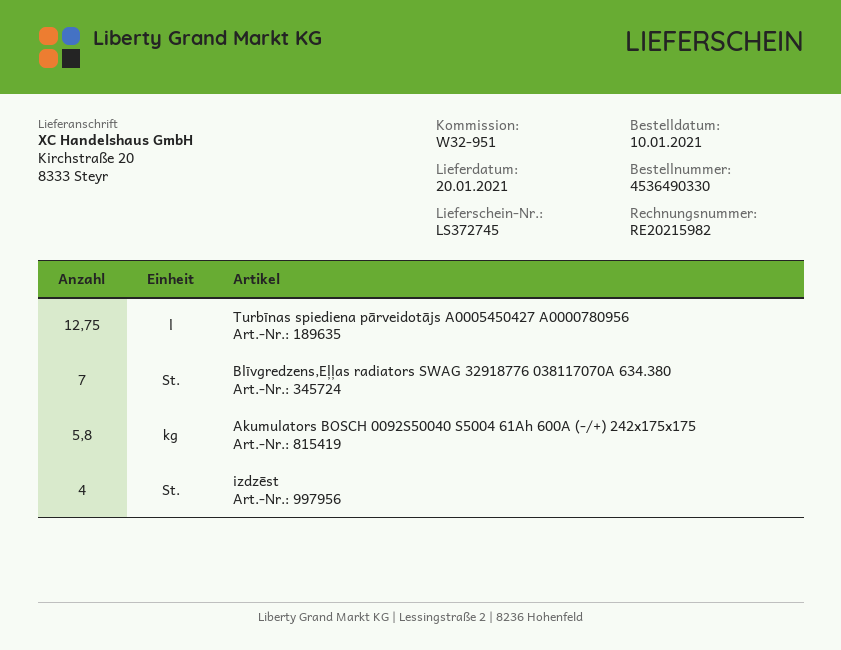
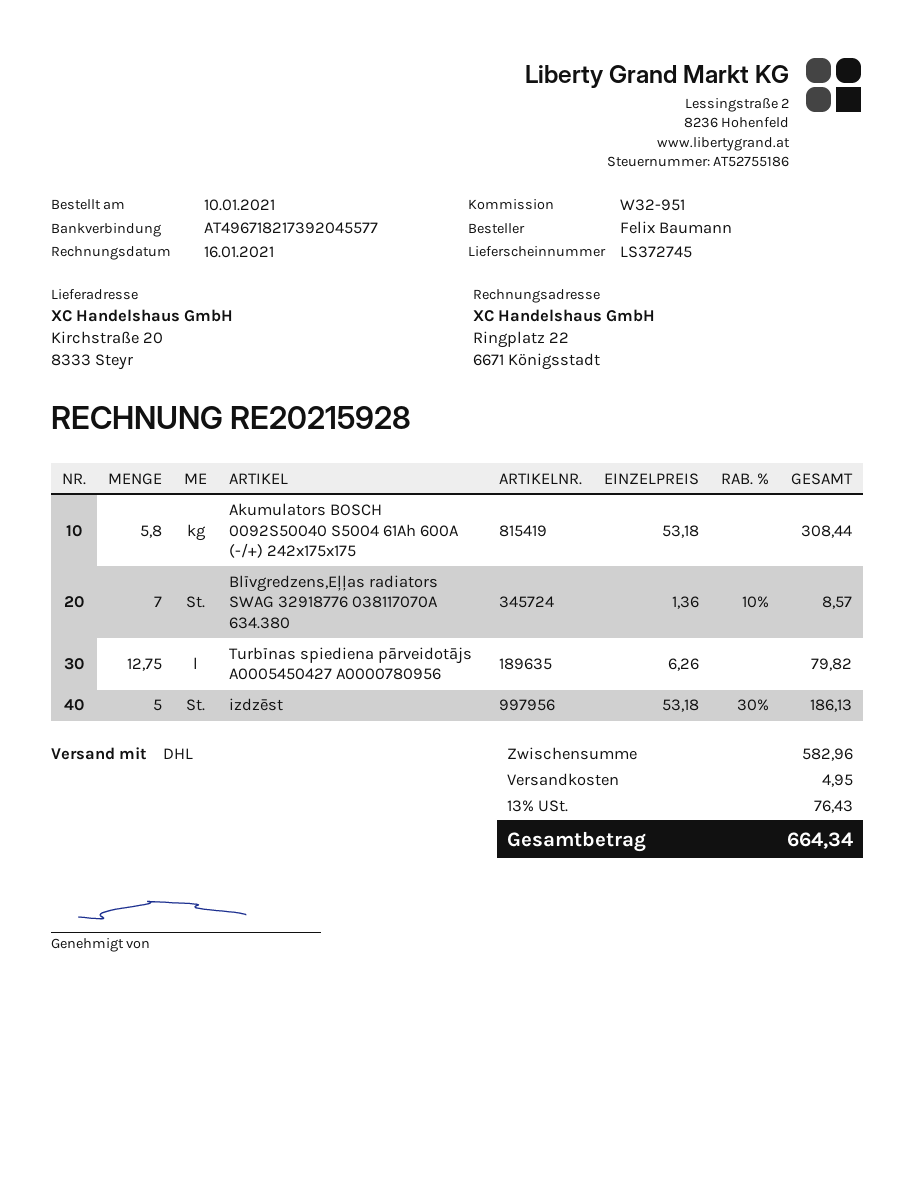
invoice number: RE20215982 -> RE20215928
izdzēst: 4 -> 5

